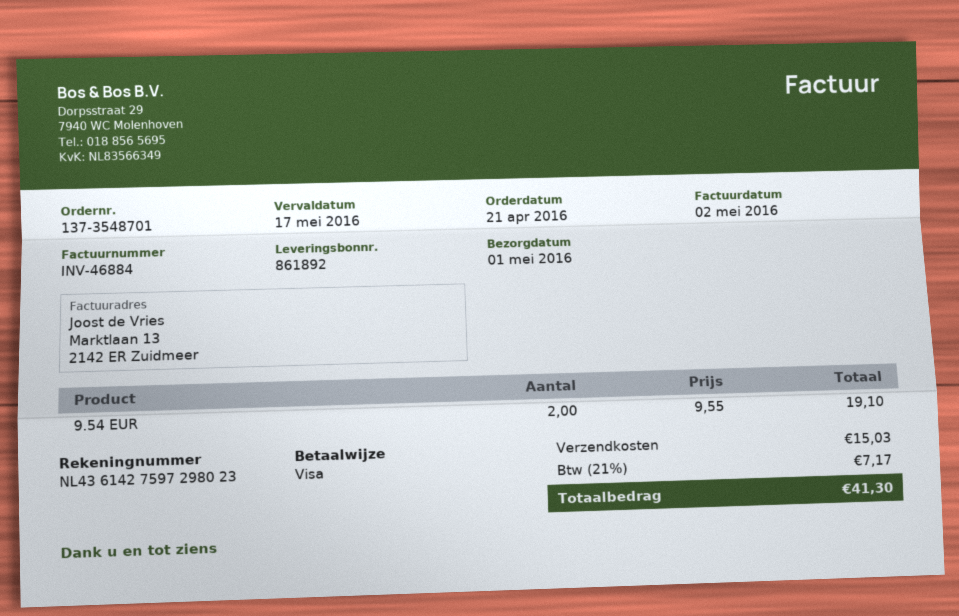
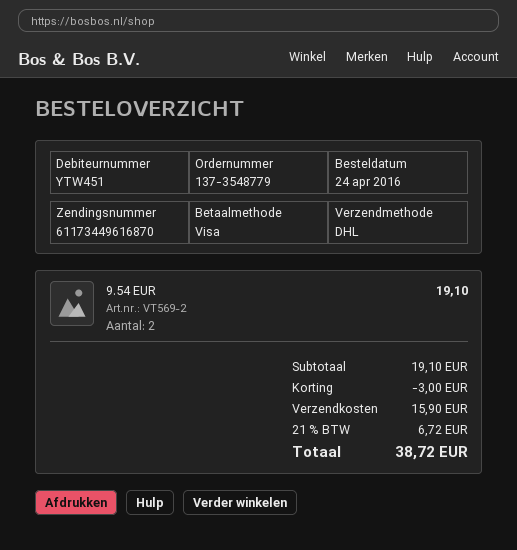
order number: 137-3548701 -> 137-3548779
order date: 2016-04-21 -> 2016-04-24
discount: none -> 3.00
shipping: 15.03 -> 15.90
tax: 21% = 7.17 -> 21% = 6.72
total: 41.30 -> 38.72

